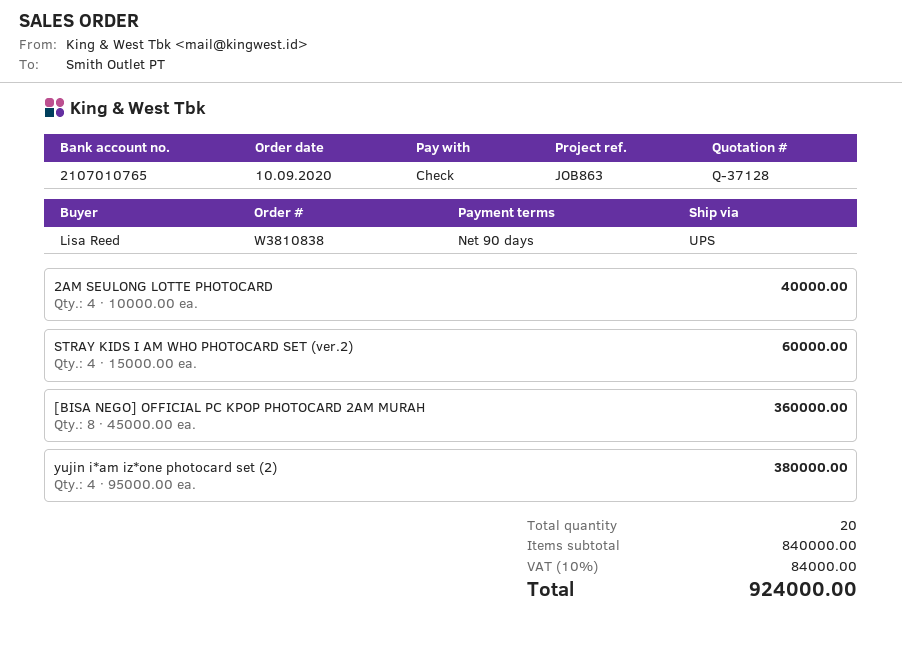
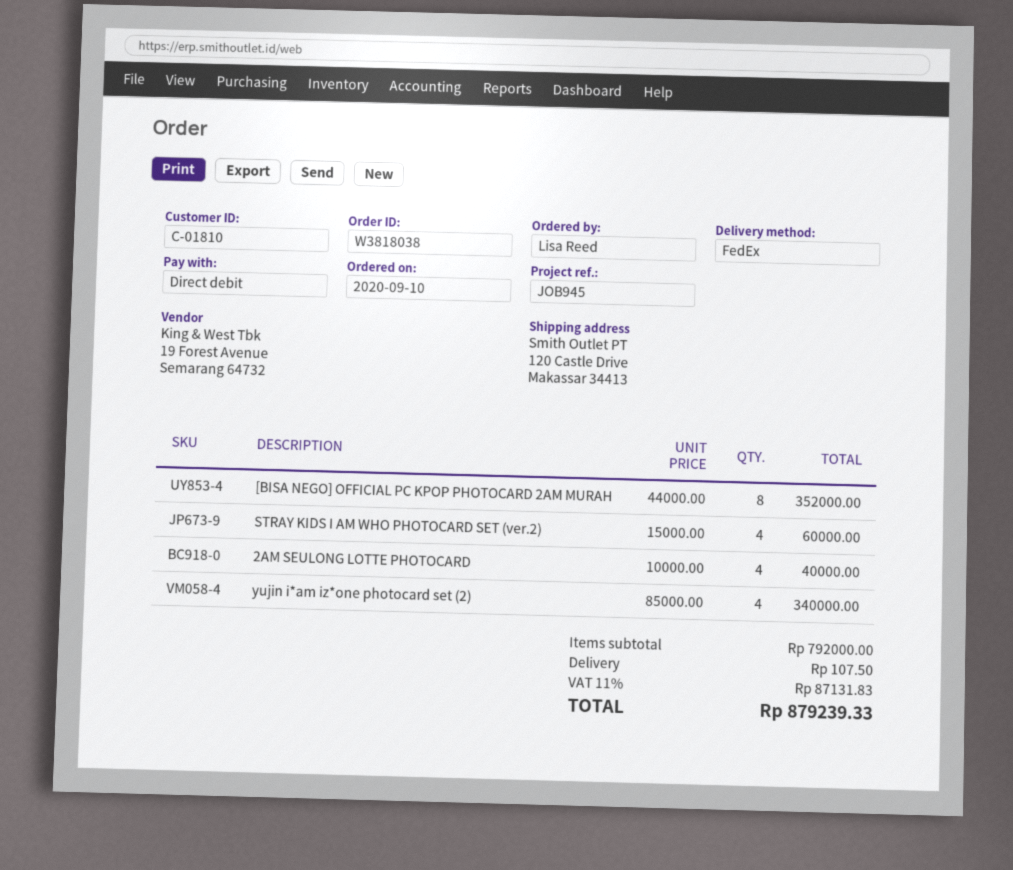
order number: W3810838 -> W3818038
reference: JOB863 -> JOB945
payment method: cheque -> direct debit
shipping method: UPS -> FedEx
[BISA NEGO] OFFICIAL PC KPOP PHOTOCARD 2AM MURAH: 8 x 45000.00 = 360000.00 -> 8 x 44000.00 = 352000.00
yujin i*am iz*one photocard set (2): 4 x 95000.00 = 380000.00 -> 4 x 85000.00 = 340000.00
subtotal: 840000.00 -> 792000.00
shipping: none -> 107.50
tax: 10% = 84000.00 -> 11% = 87131.83
total: 924000.00 -> 879239.33

